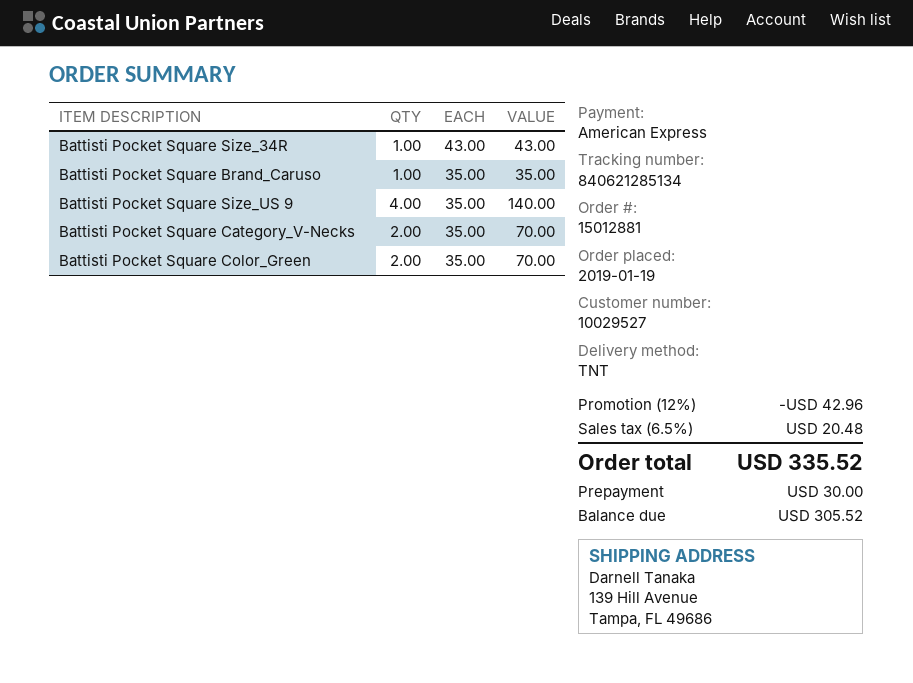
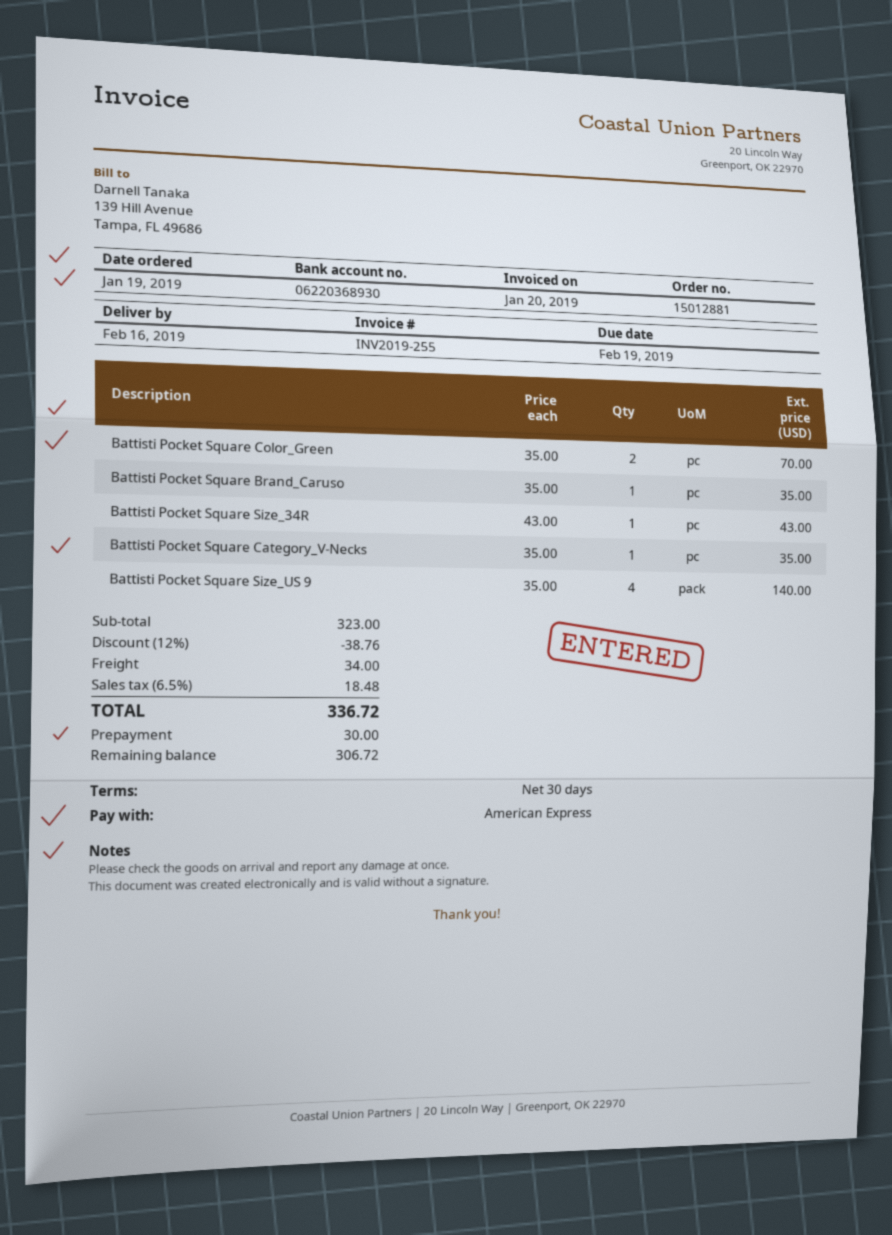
Battisti Pocket Square Category_V-Necks: 2 x 35.00 = 70.00 -> 1 x 35.00 = 35.00
discount: 12% = 42.96 -> 12% = 38.76
shipping: none -> 34.00
tax: 6.5% = 20.48 -> 6.5% = 18.48
total: 335.52 -> 336.72
balance: 305.52 -> 306.72

